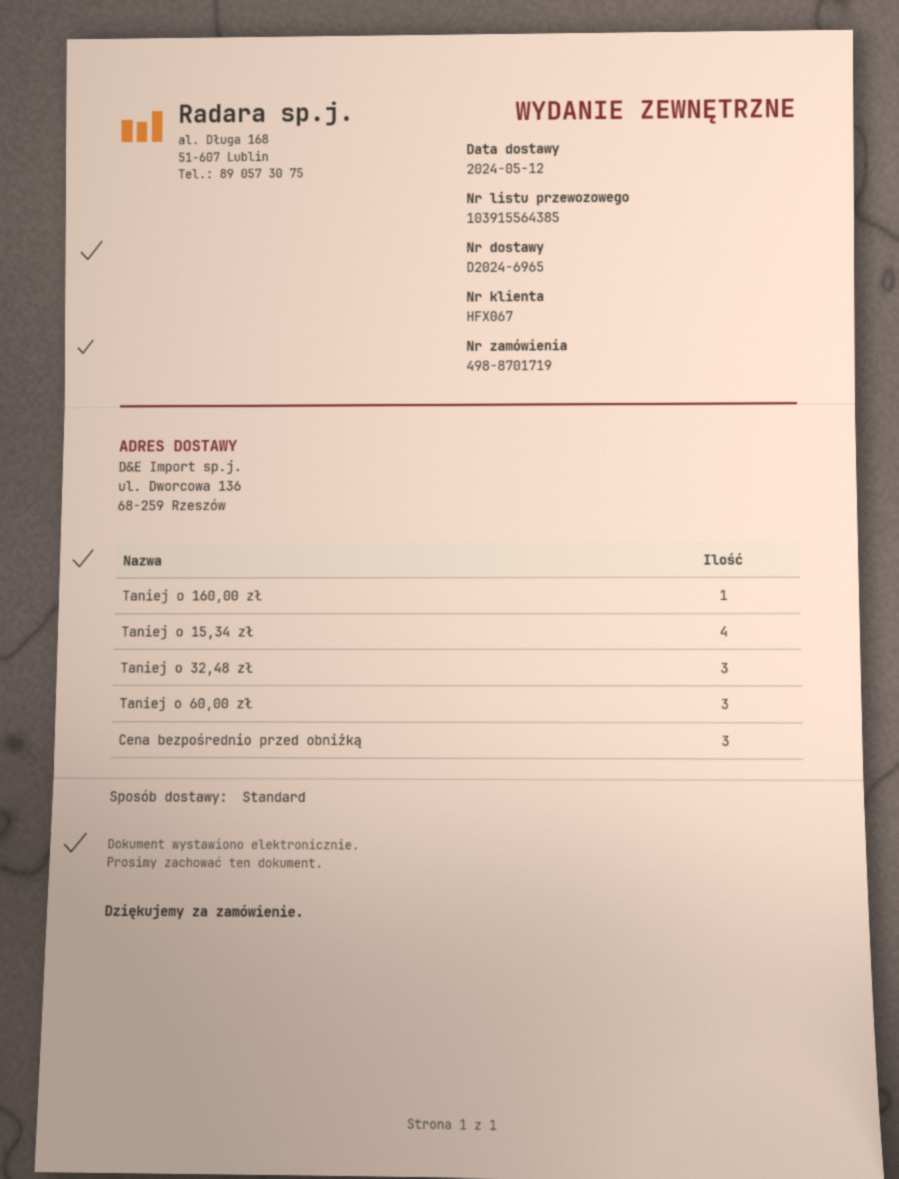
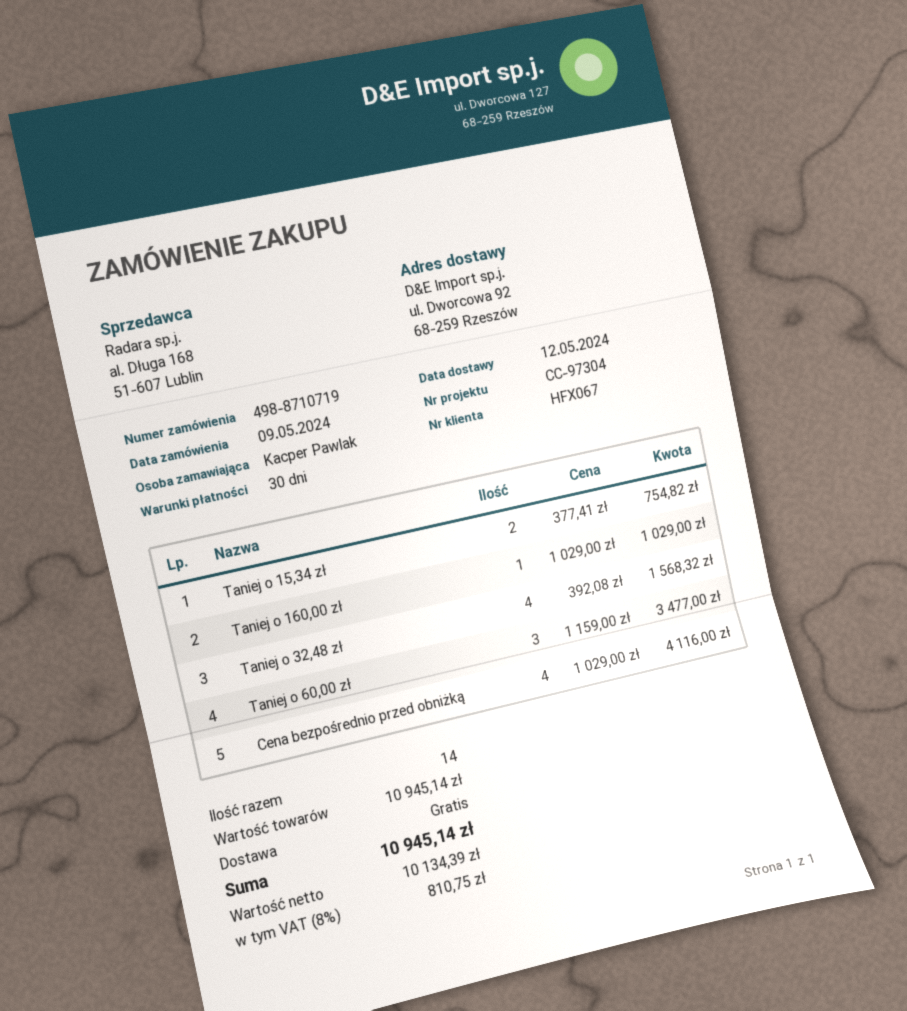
order number: 498-8701719 -> 498-8710719
ship to: ul. Dworcowa 136, 68-259 Rzeszów -> ul. Dworcowa 92, 68-259 Rzeszów
Taniej o 15,34 zł: 4 -> 2
Taniej o 32,48 zł: 3 -> 4
Cena bezpośrednio przed obniżką: 3 -> 4

